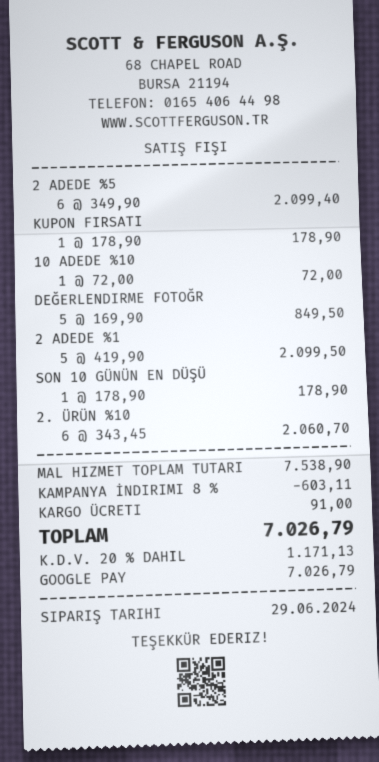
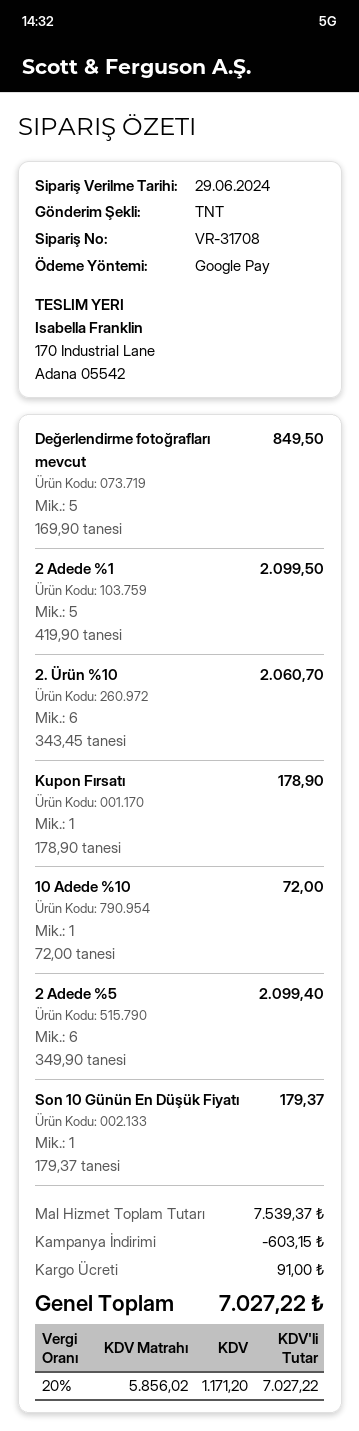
SON 10 GÜNÜN EN DÜŞÜ: 1 x 178.90 = 178.90 -> 1 x 179.37 = 179.37
subtotal: 7538.90 -> 7539.37
discount: 603.11 -> 603.15
tax: 20% = 1171.13 -> 20% = 1171.20
total: 7026.79 -> 7027.22

